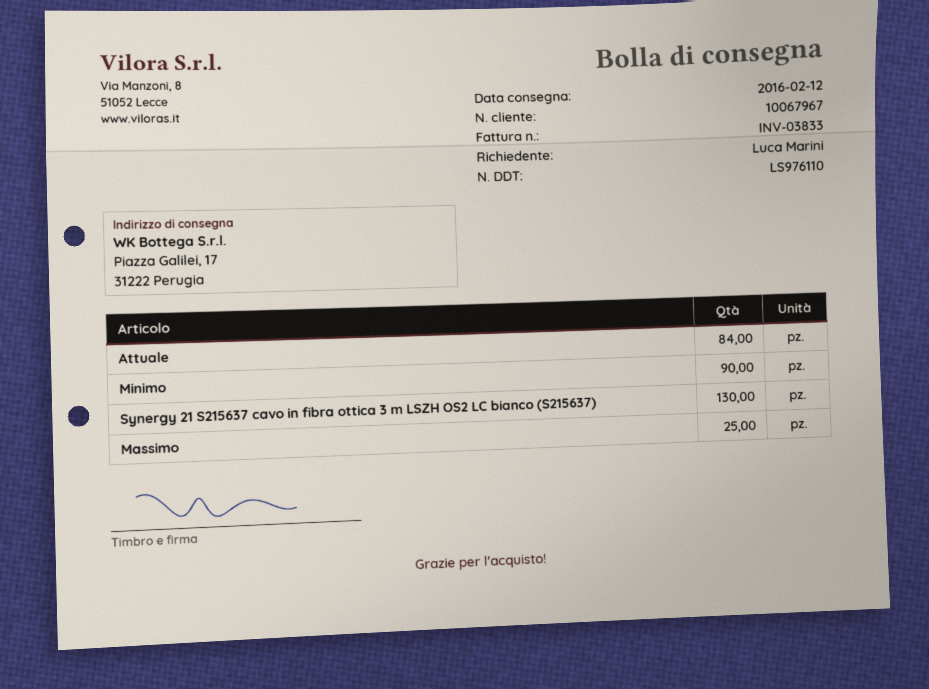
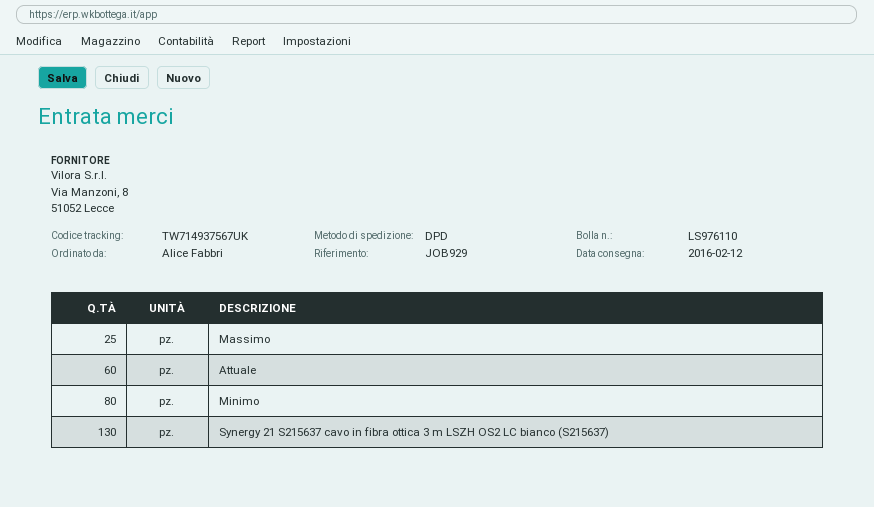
ordered by: Luca Marini -> Alice Fabbri
Attuale: 84 -> 60
Minimo: 90 -> 80

